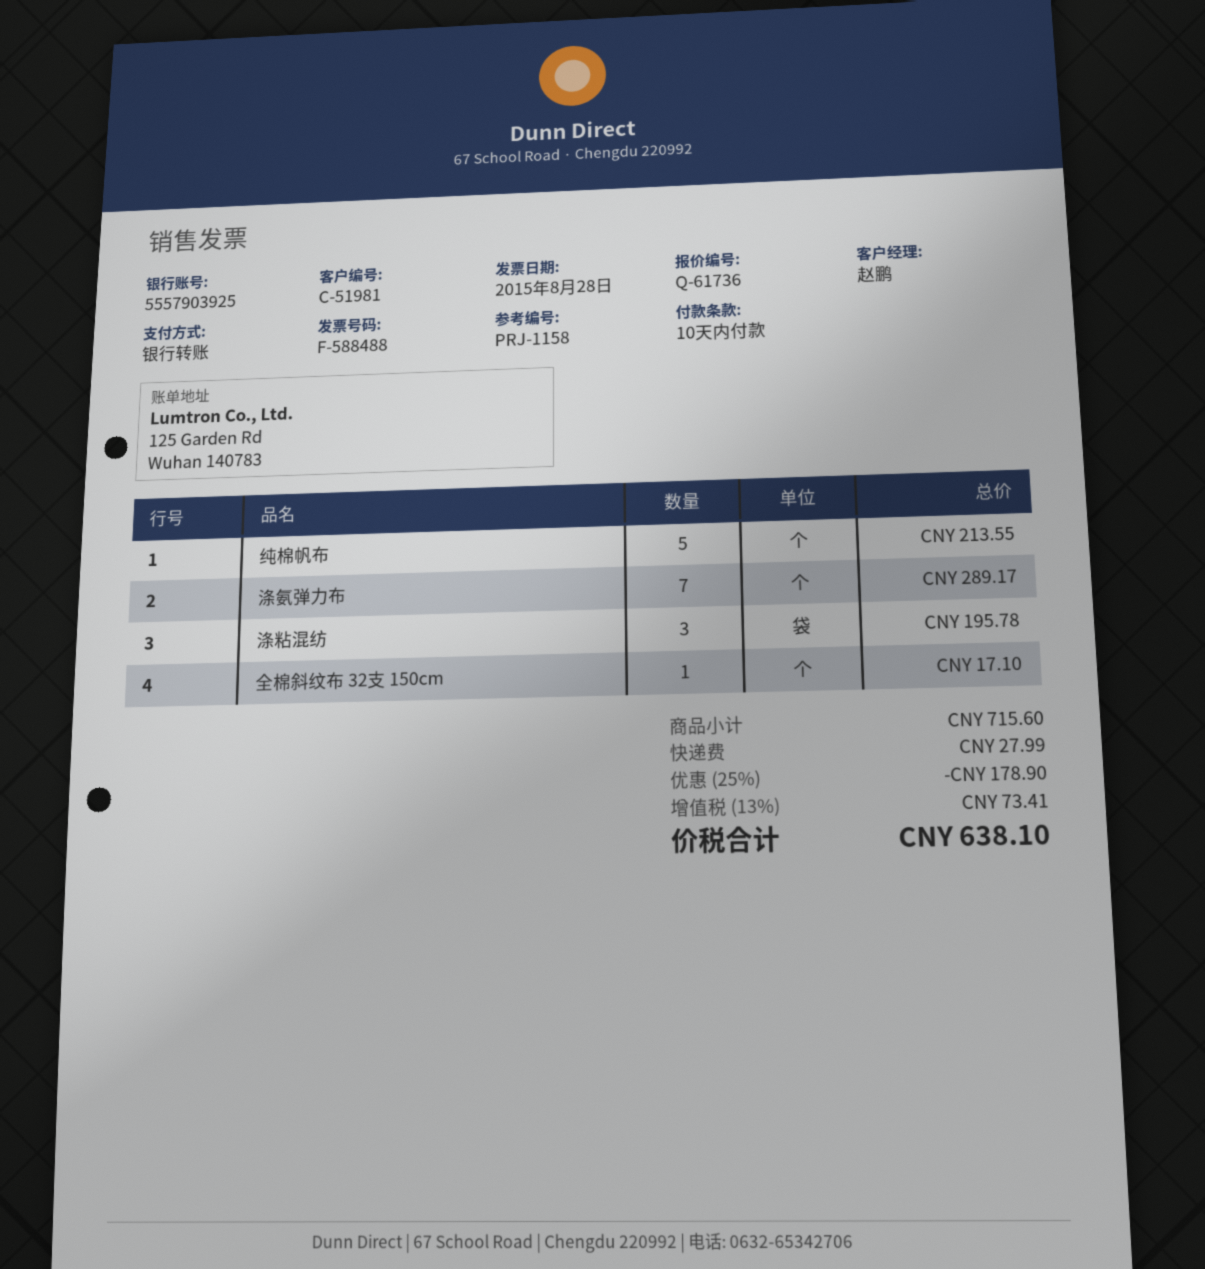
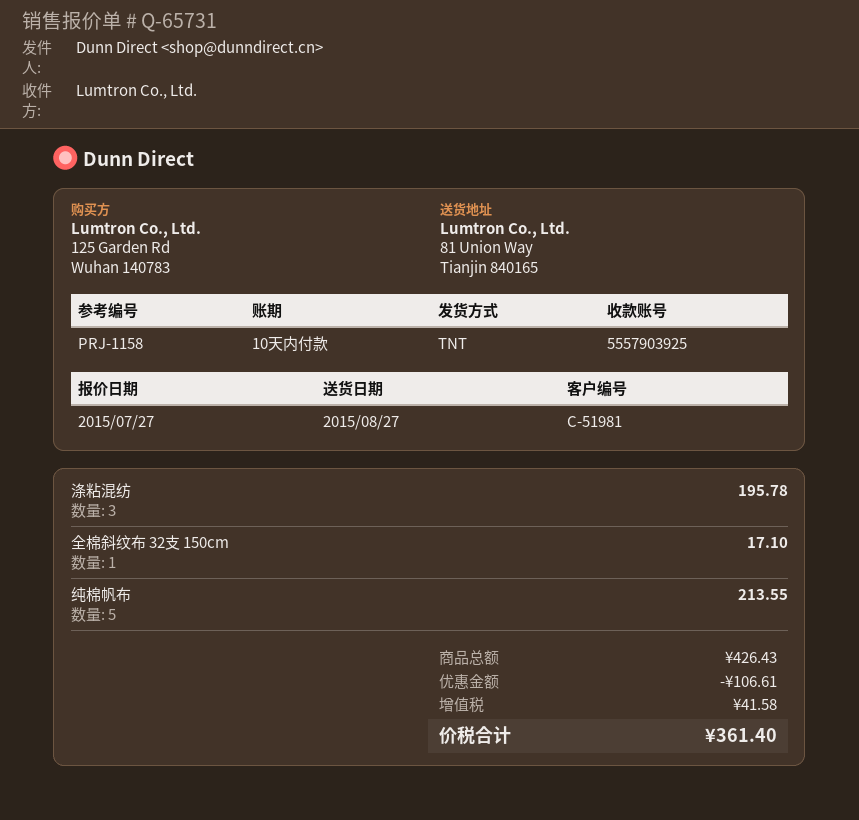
quote number: Q-61736 -> Q-65731
涤氨弹力布: 7 for 289.17 -> none
subtotal: 715.60 -> 426.43
discount: 178.90 -> 106.61
shipping: 27.99 -> none
tax: 73.41 -> 41.58
total: 638.10 -> 361.40

